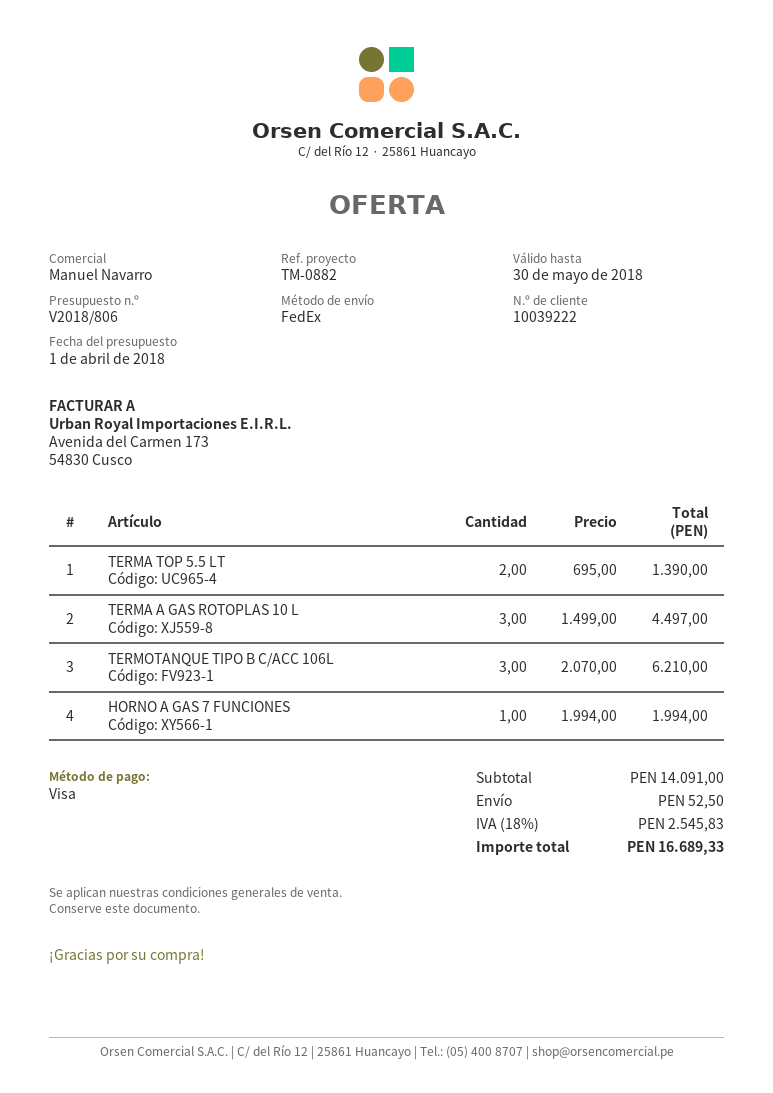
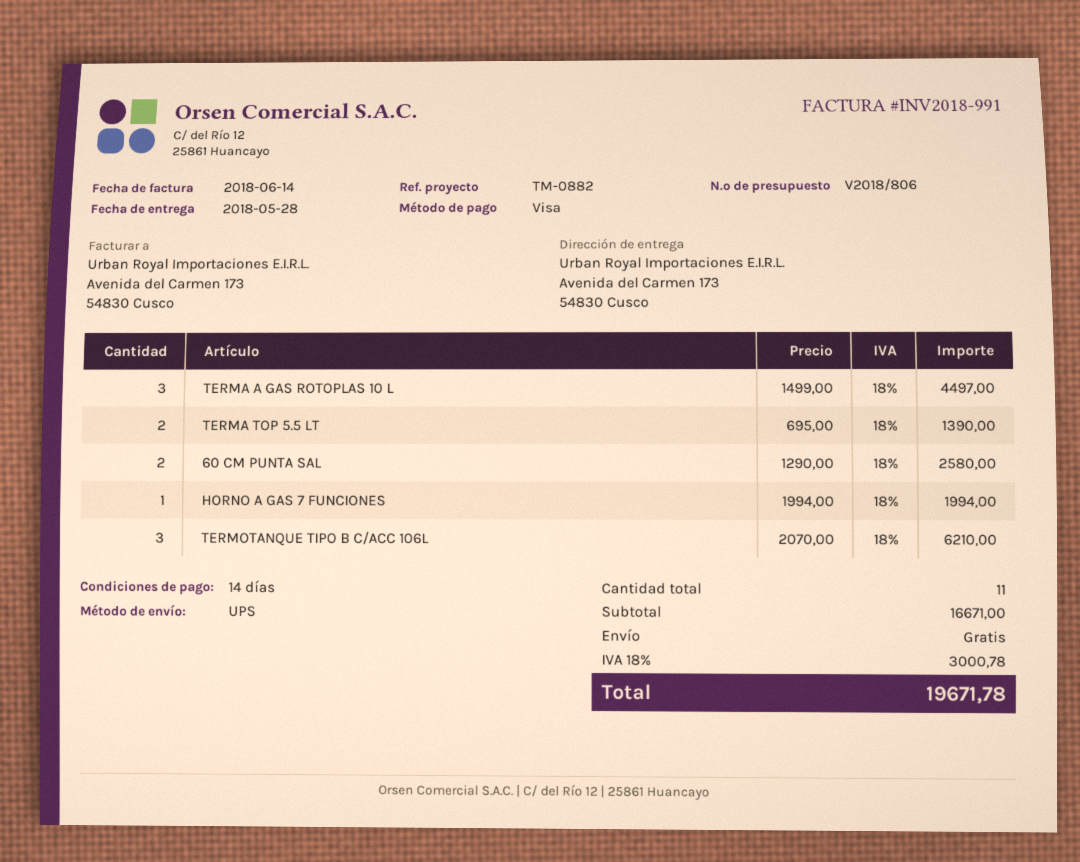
shipping method: FedEx -> UPS
60 CM PUNTA SAL: none -> 2 x 1290.00 = 2580.00
subtotal: 14091.00 -> 16671.00
shipping: 52.50 -> 0.00
tax: 18% = 2545.83 -> 18% = 3000.78
total: 16689.33 -> 19671.78

